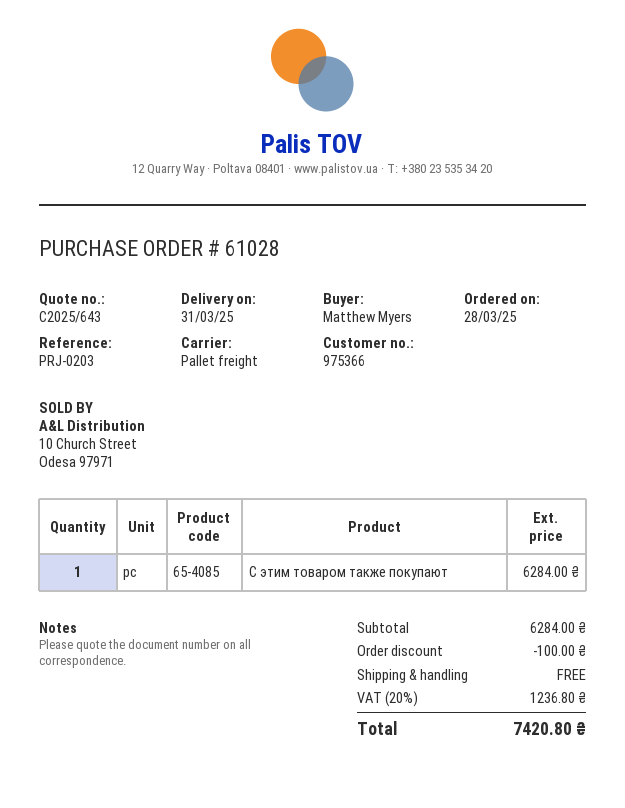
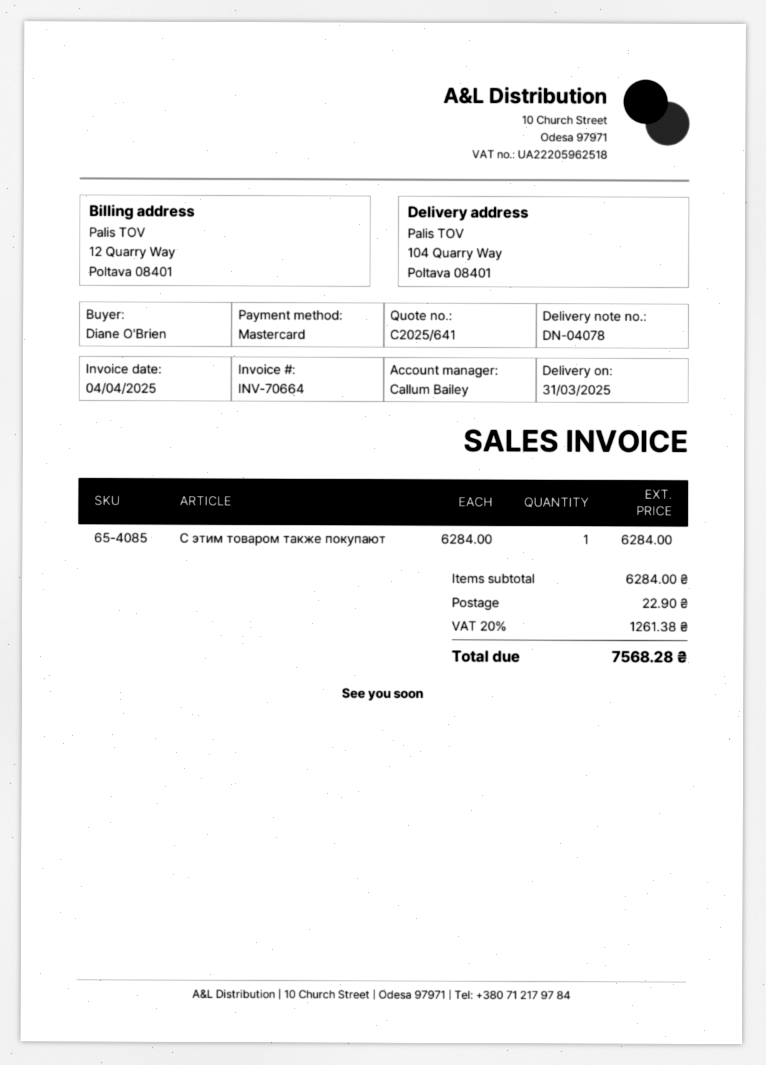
quote number: C2025/643 -> C2025/641
ordered by: Matthew Myers -> Diane O'Brien
discount: 100.00 -> none
shipping: 0.00 -> 22.90
tax: 20% = 1236.80 -> 20% = 1261.38
total: 7420.80 -> 7568.28

